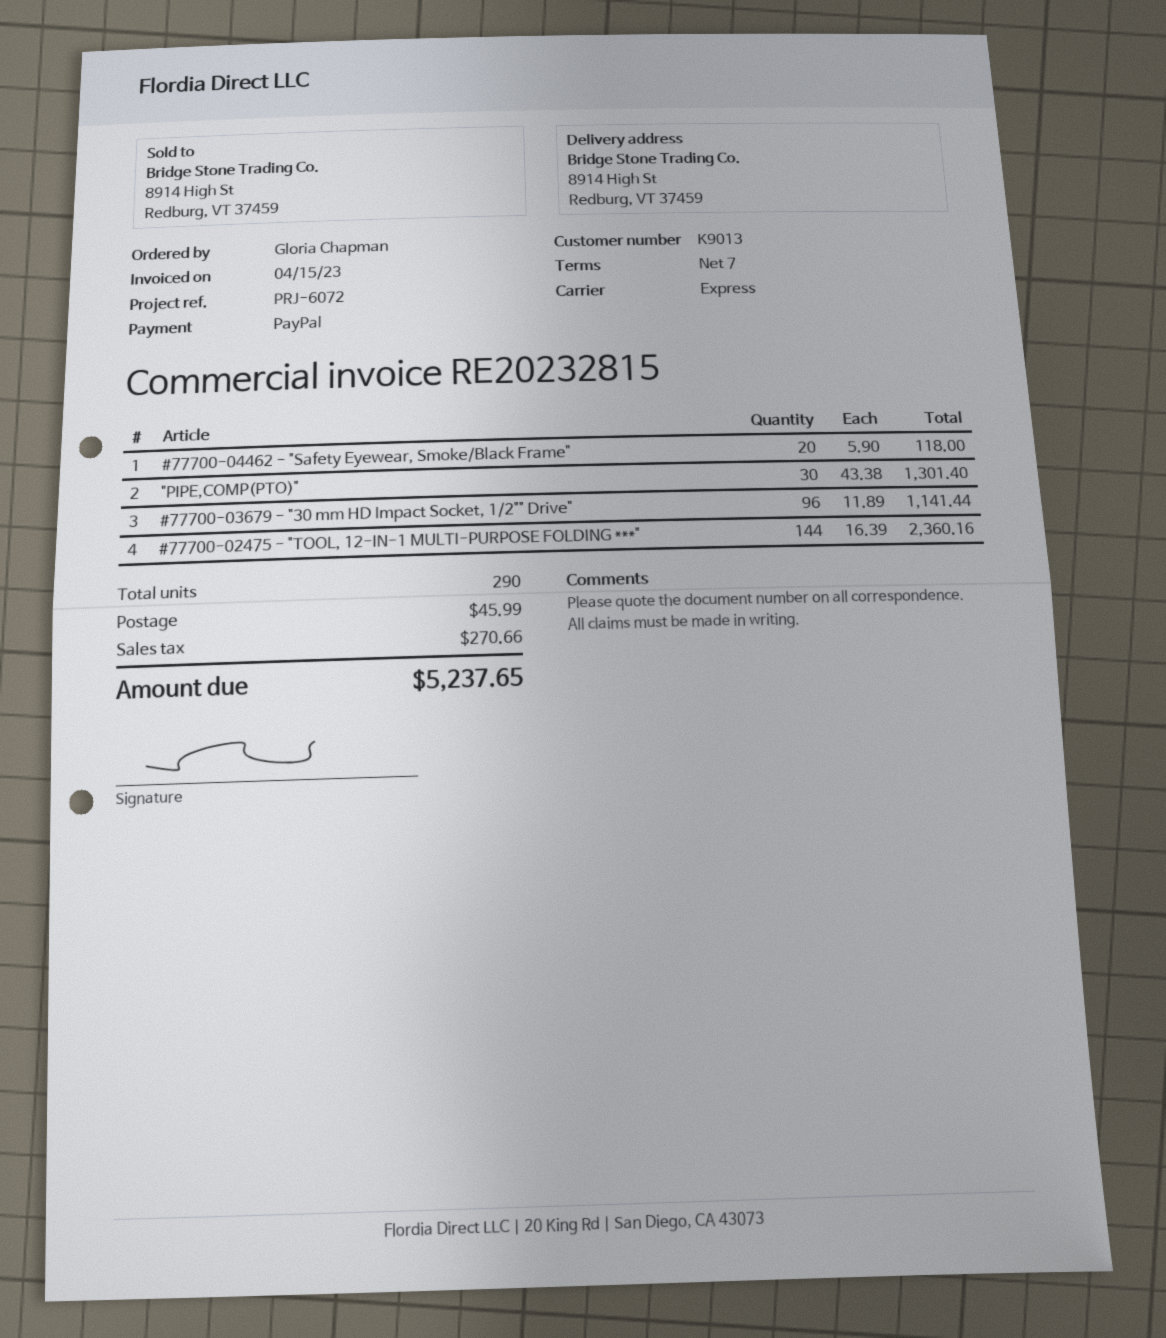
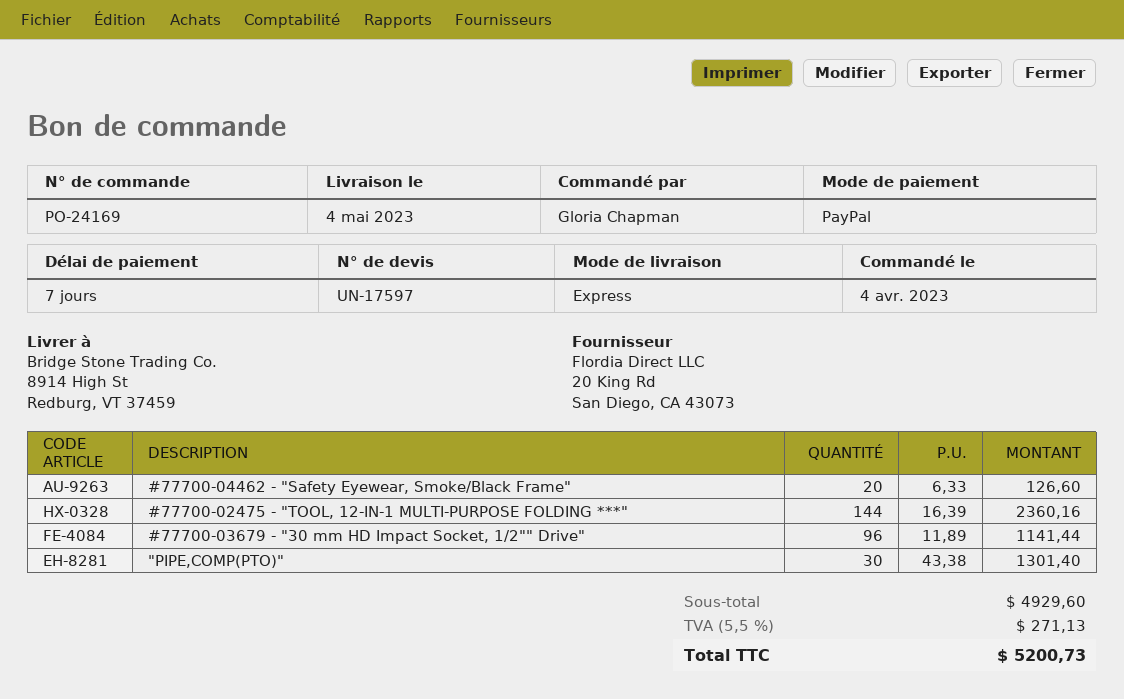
#77700-04462 - "Safety Eyewear, Smoke/Black Frame": 20 x 5.90 = 118.00 -> 20 x 6.33 = 126.60
shipping: 45.99 -> none
tax: 270.66 -> 271.13
total: 5237.65 -> 5200.73

